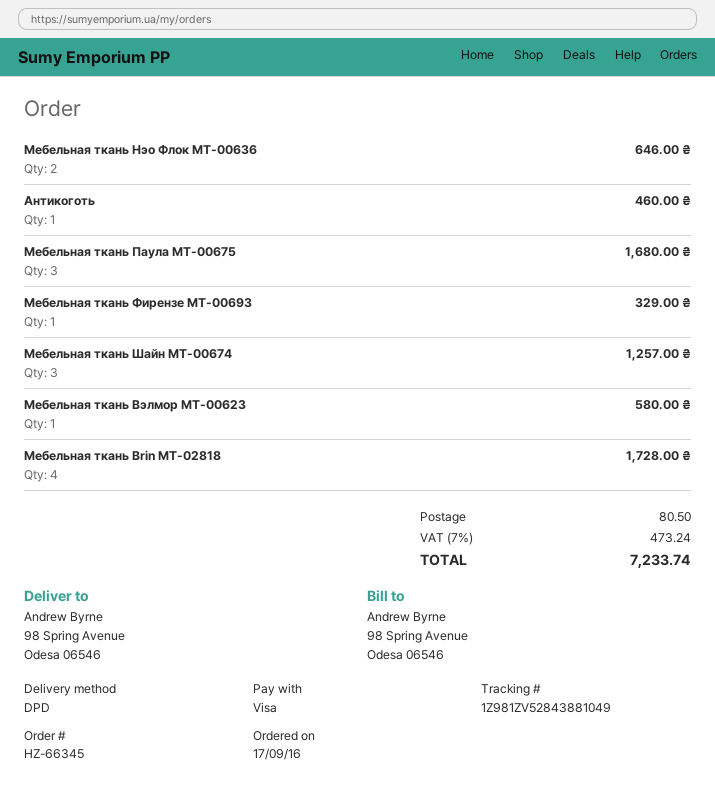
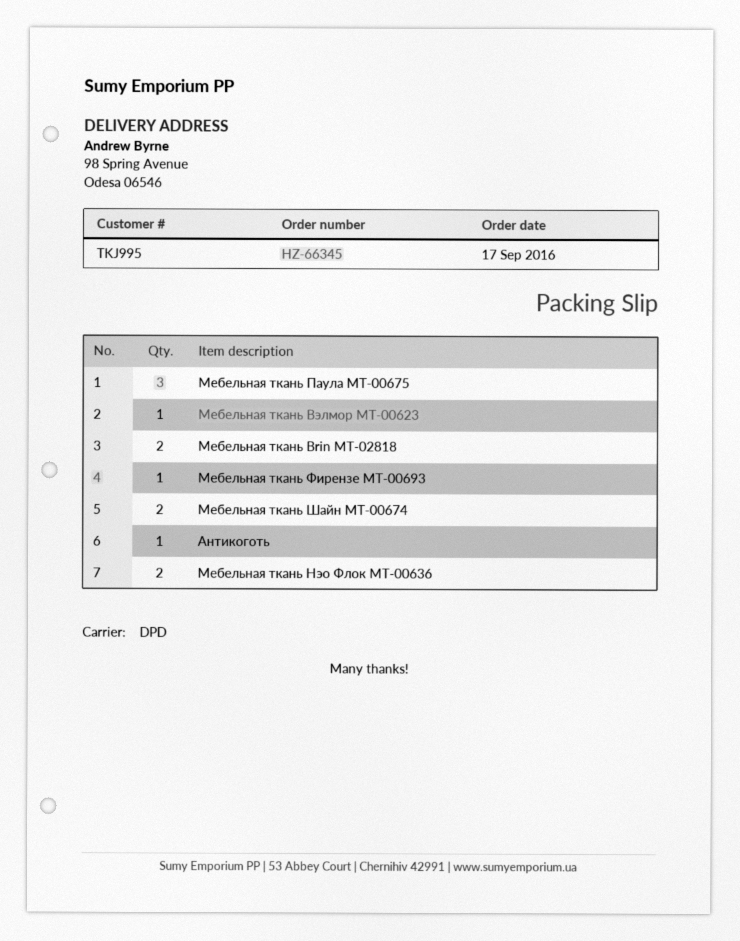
Мебельная ткань Шайн MT-00674: 3 -> 2
Мебельная ткань Brin MT-02818: 4 -> 2

